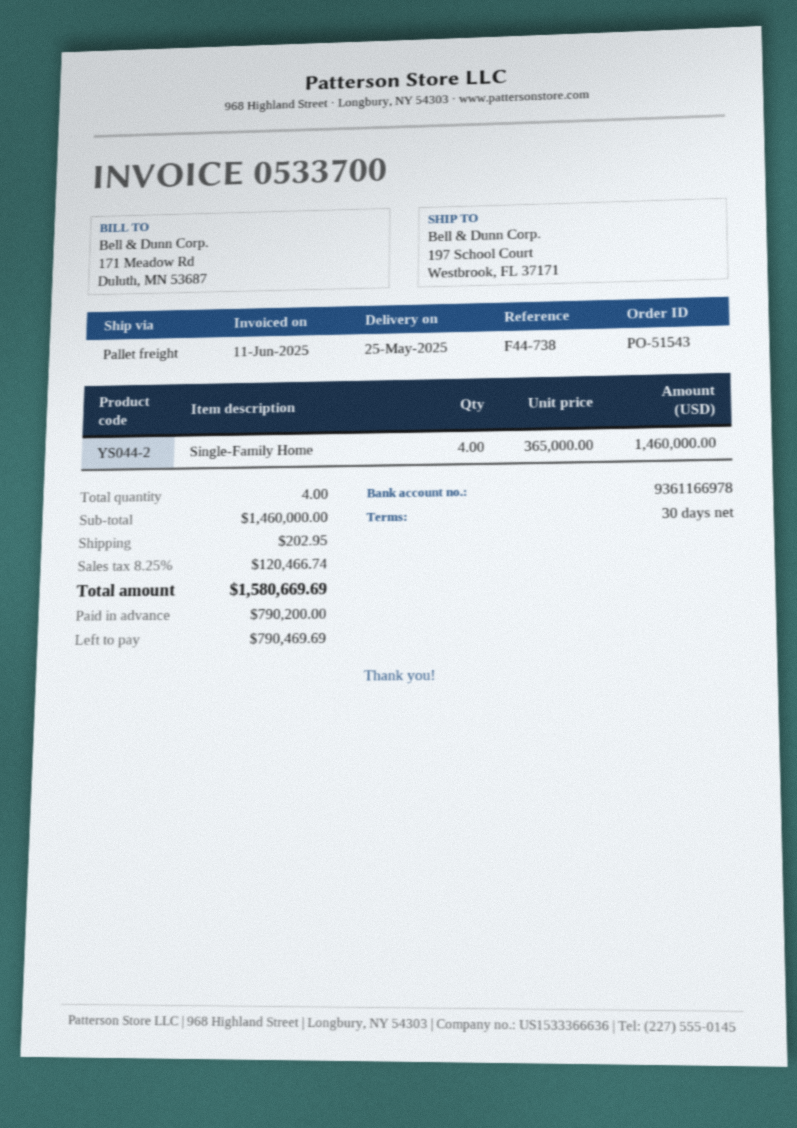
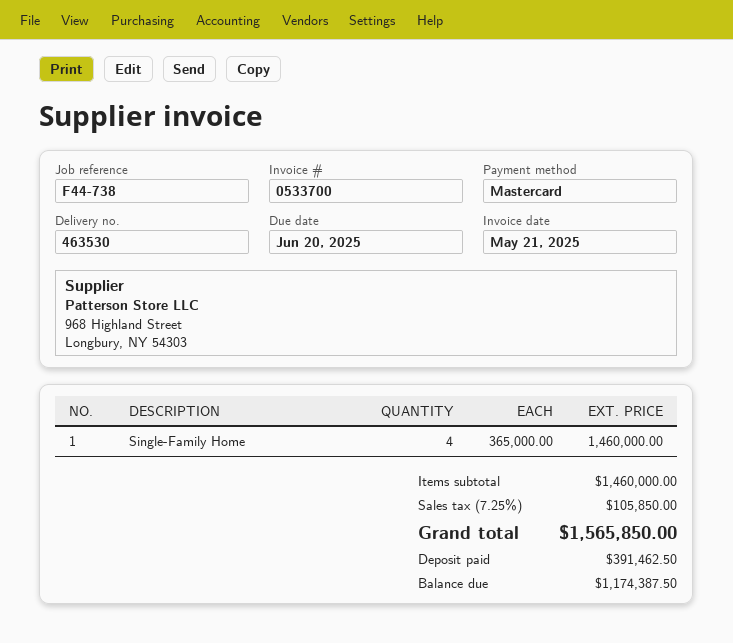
invoice date: 2025-06-11 -> 2025-05-21
shipping: 202.95 -> none
tax: 8.25% = 120466.74 -> 7.25% = 105850.00
total: 1580669.69 -> 1565850.00
deposit: 790200.00 -> 391462.50
balance: 790469.69 -> 1174387.50

